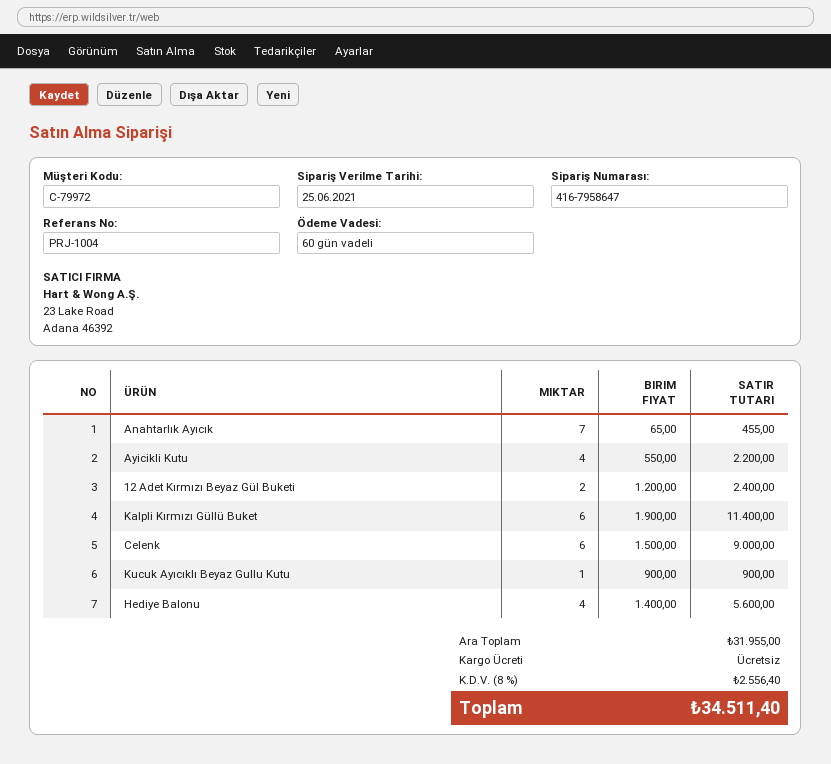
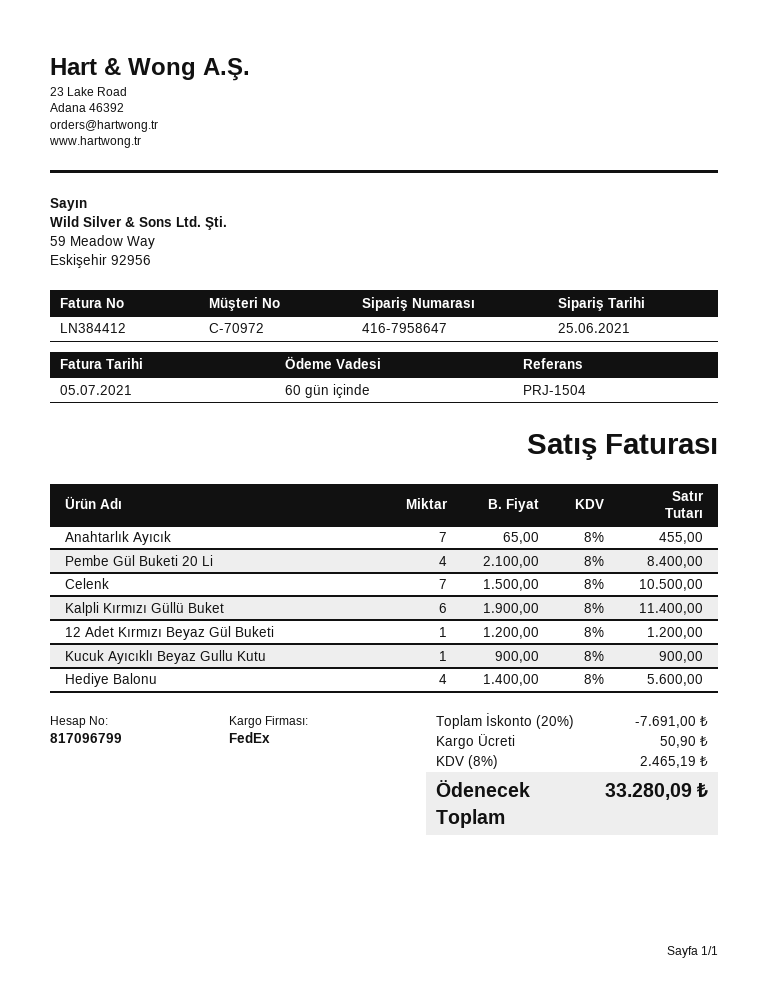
customer number: C-79972 -> C-70972
reference: PRJ-1004 -> PRJ-1504
Ayicikli Kutu: 4 x 550.00 = 2200.00 -> none
12 Adet Kırmızı Beyaz Gül Buketi: 2 x 1200.00 = 2400.00 -> 1 x 1200.00 = 1200.00
Celenk: 6 x 1500.00 = 9000.00 -> 7 x 1500.00 = 10500.00
Pembe Gül Buketi 20 Li: none -> 4 x 2100.00 = 8400.00
discount: none -> 20% = 7691.00
shipping: 0.00 -> 50.90
tax: 8% = 2556.40 -> 8% = 2465.19
total: 34511.40 -> 33280.09

